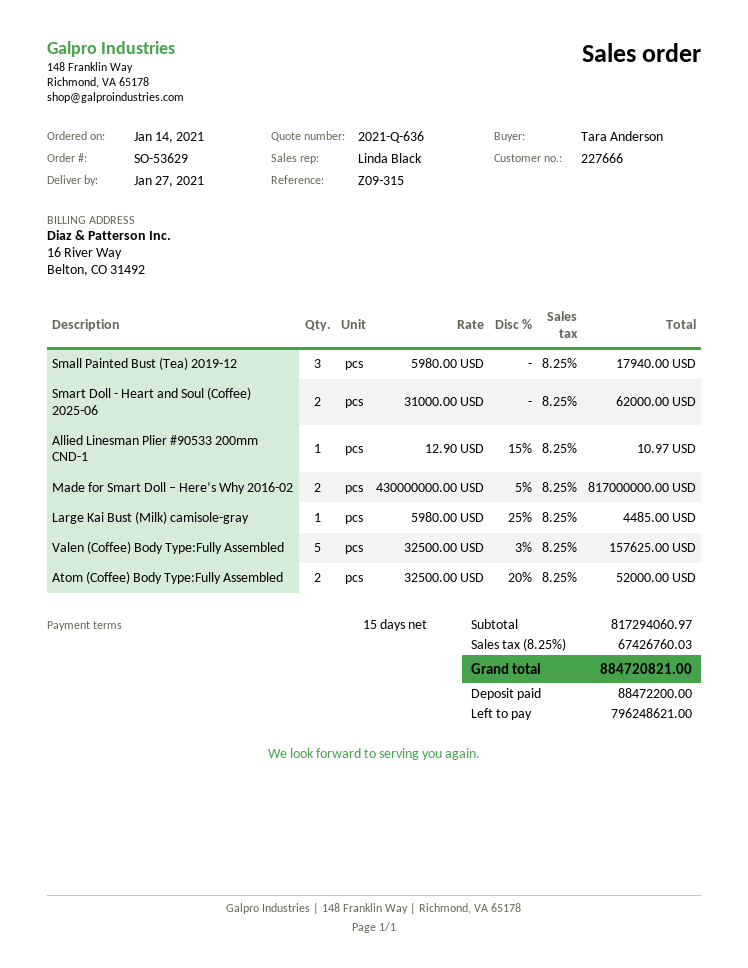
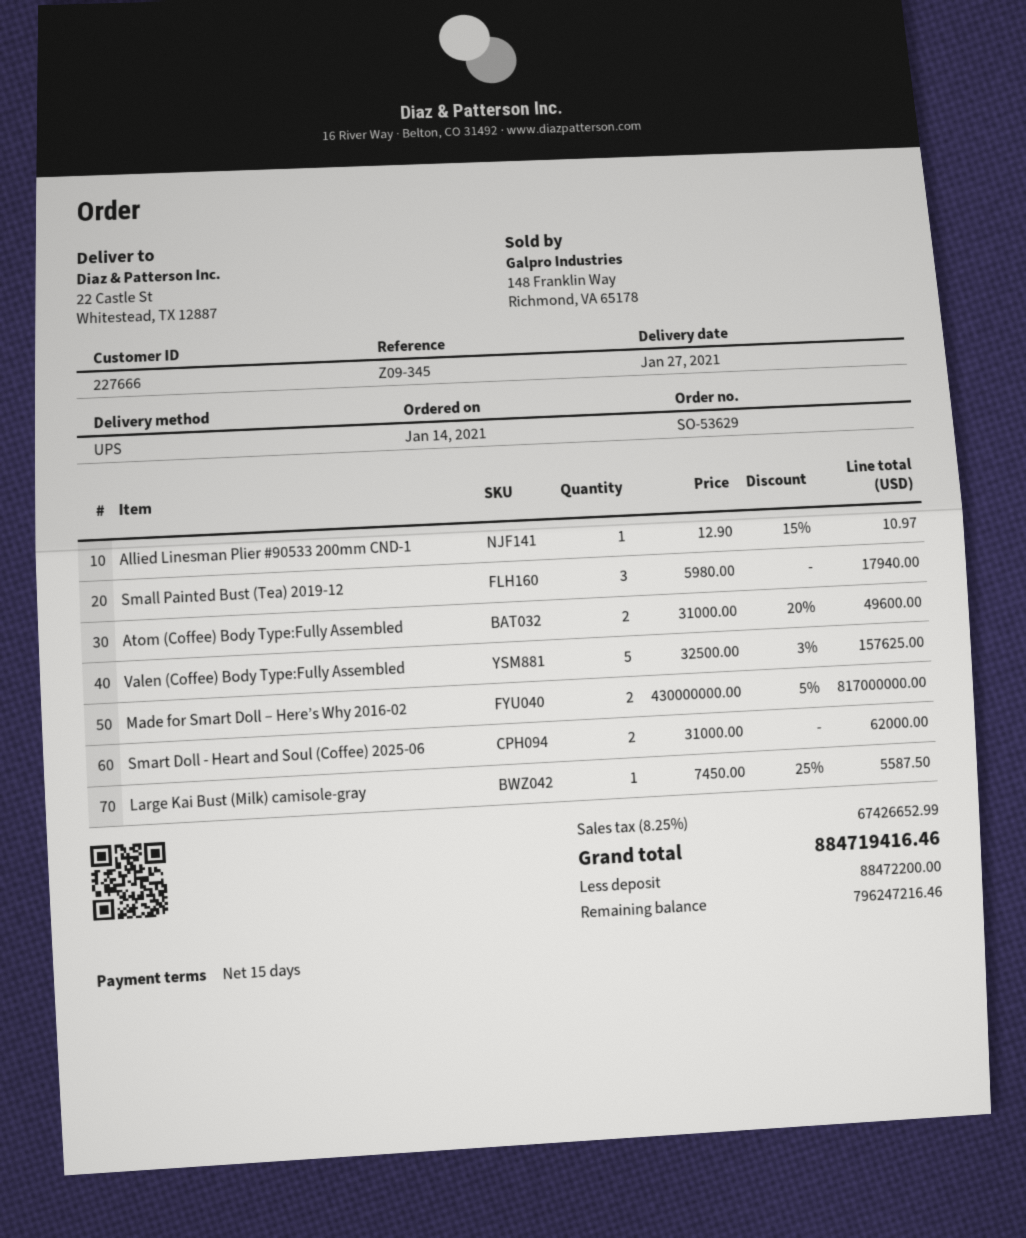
reference: Z09-315 -> Z09-345
Large Kai Bust (Milk) camisole-gray: 1 x 5980.00 - 25% = 4485.00 -> 1 x 7450.00 - 25% = 5587.50
Atom (Coffee) Body Type:Fully Assembled: 2 x 32500.00 - 20% = 52000.00 -> 2 x 31000.00 - 20% = 49600.00
tax: 8.25% = 67426760.03 -> 8.25% = 67426652.99
total: 884720821.00 -> 884719416.46
balance: 796248621.00 -> 796247216.46

